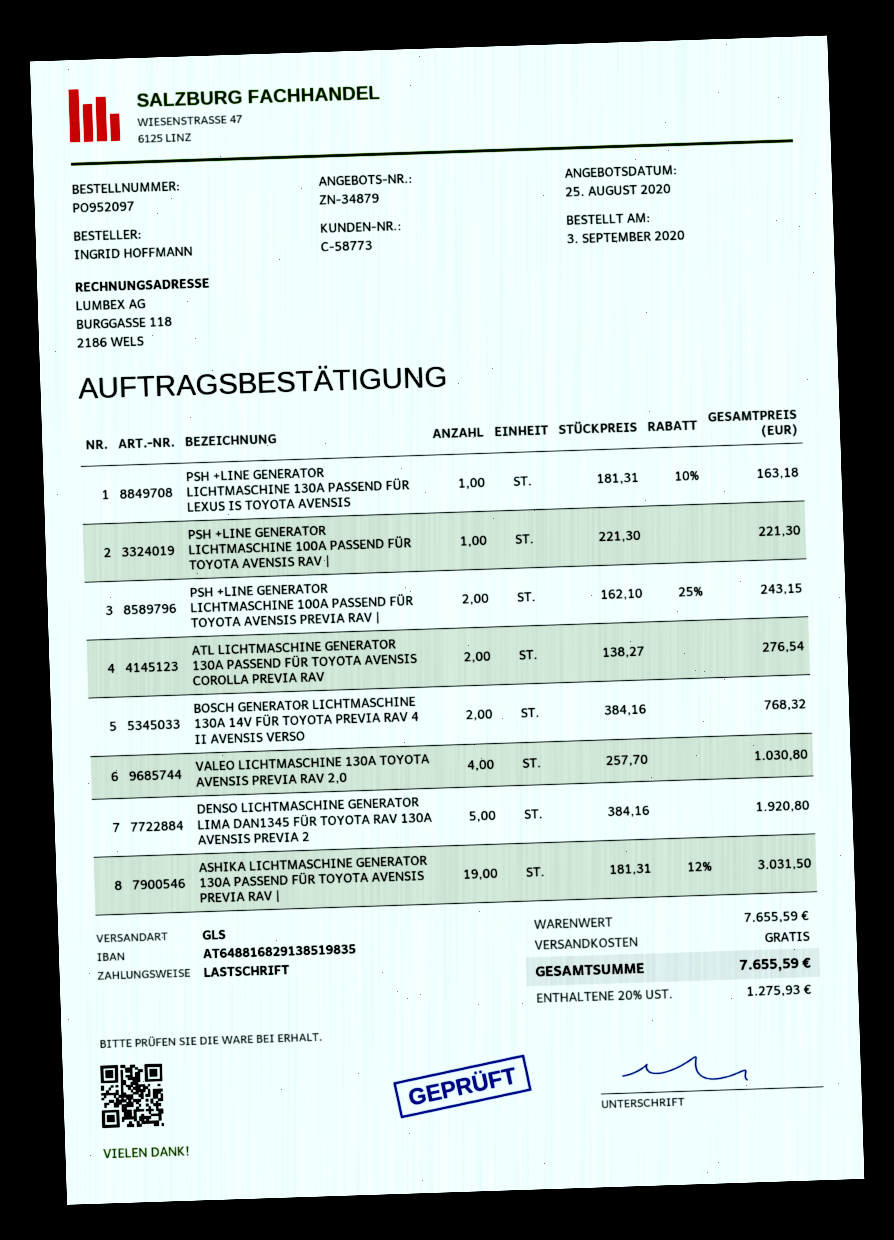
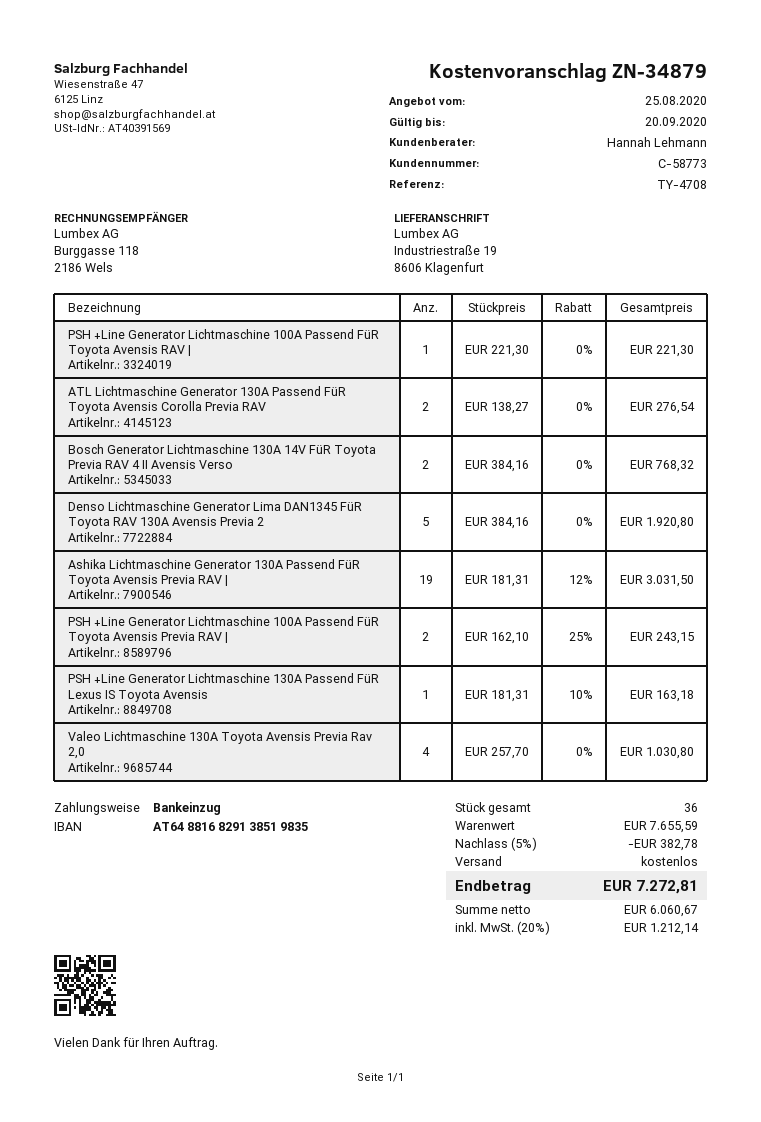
discount: none -> 5% = 382.78
tax: 20% = 1275.93 -> 20% = 1212.14
total: 7655.59 -> 7272.81

